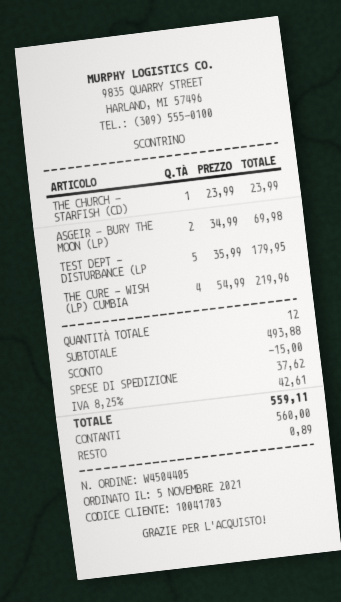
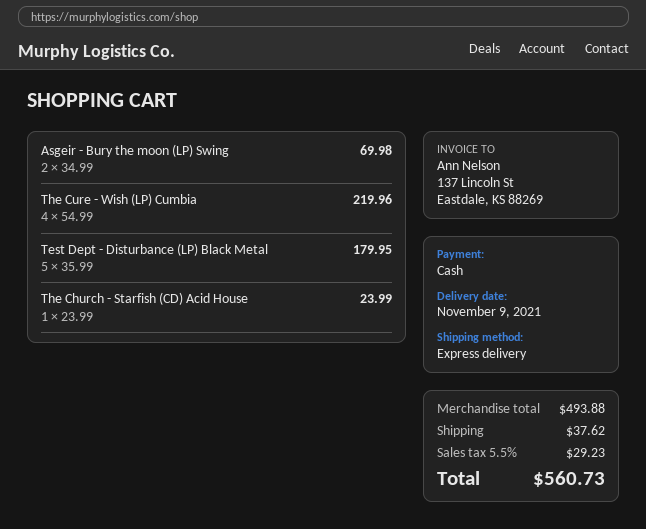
discount: 15.00 -> none
tax: 8.25% = 42.61 -> 5.5% = 29.23
total: 559.11 -> 560.73

